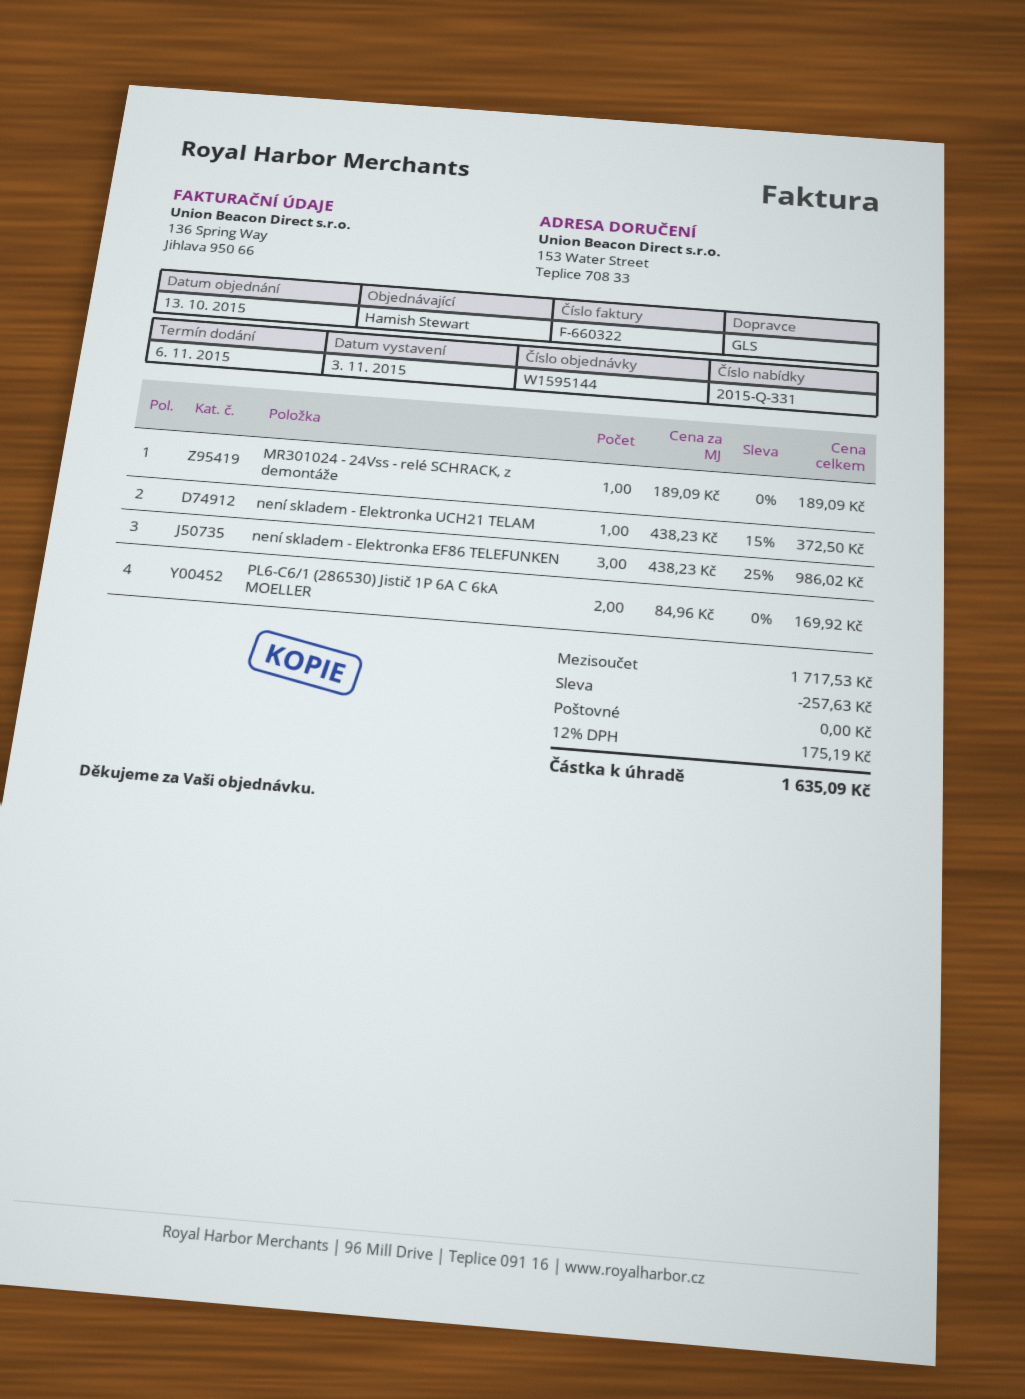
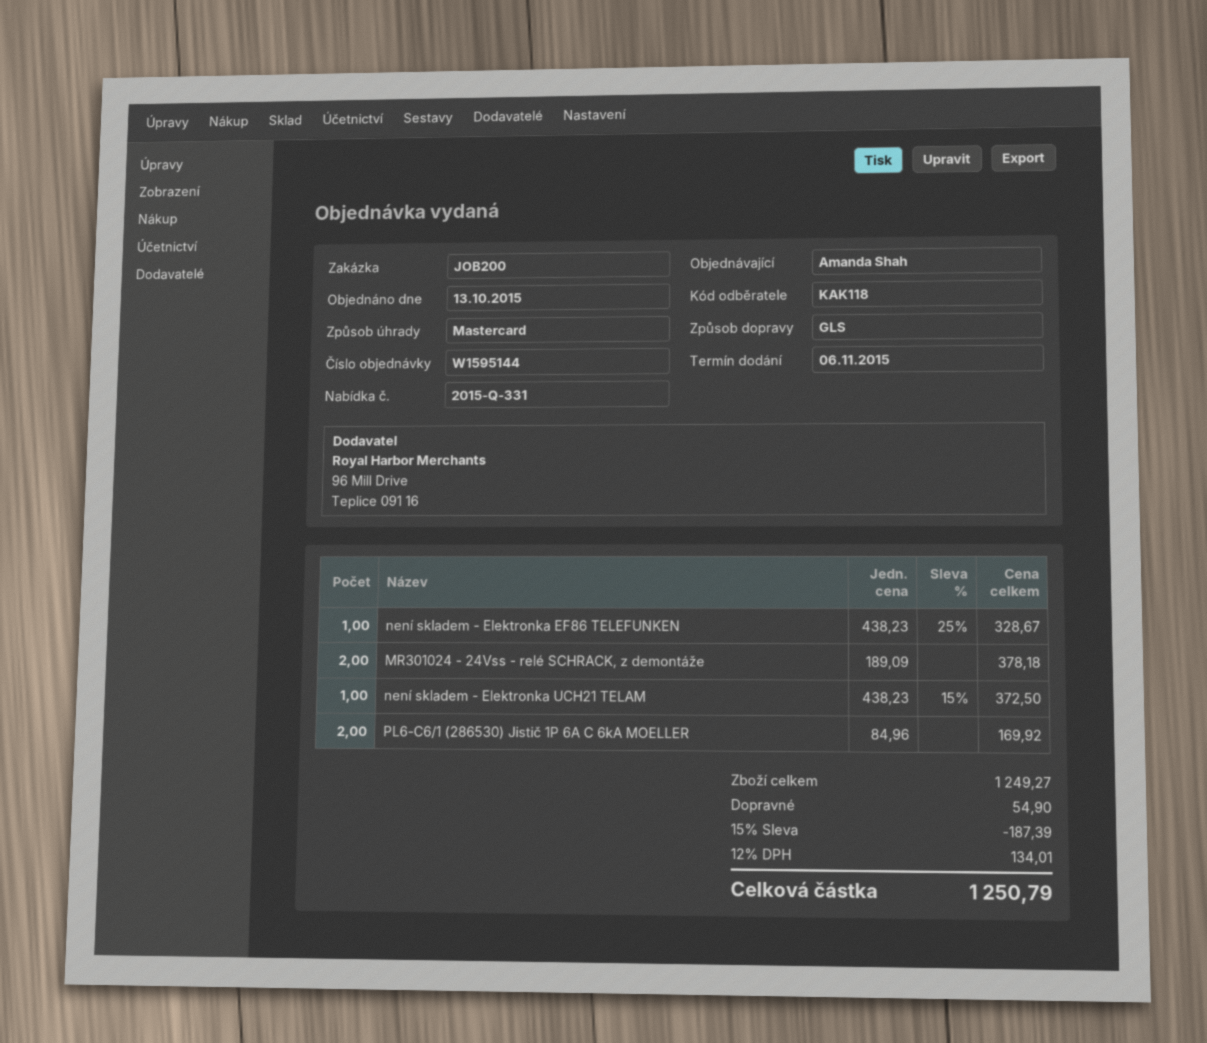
ordered by: Hamish Stewart -> Amanda Shah
MR301024 - 24Vss - relé SCHRACK, z demontáže: 1 x 189.09 = 189.09 -> 2 x 189.09 = 378.18
není skladem - Elektronka EF86 TELEFUNKEN: 3 x 438.23 - 25% = 986.02 -> 1 x 438.23 - 25% = 328.67
subtotal: 1717.53 -> 1249.27
discount: 257.63 -> 187.39
shipping: 0.00 -> 54.90
tax: 12% = 175.19 -> 12% = 134.01
total: 1635.09 -> 1250.79

